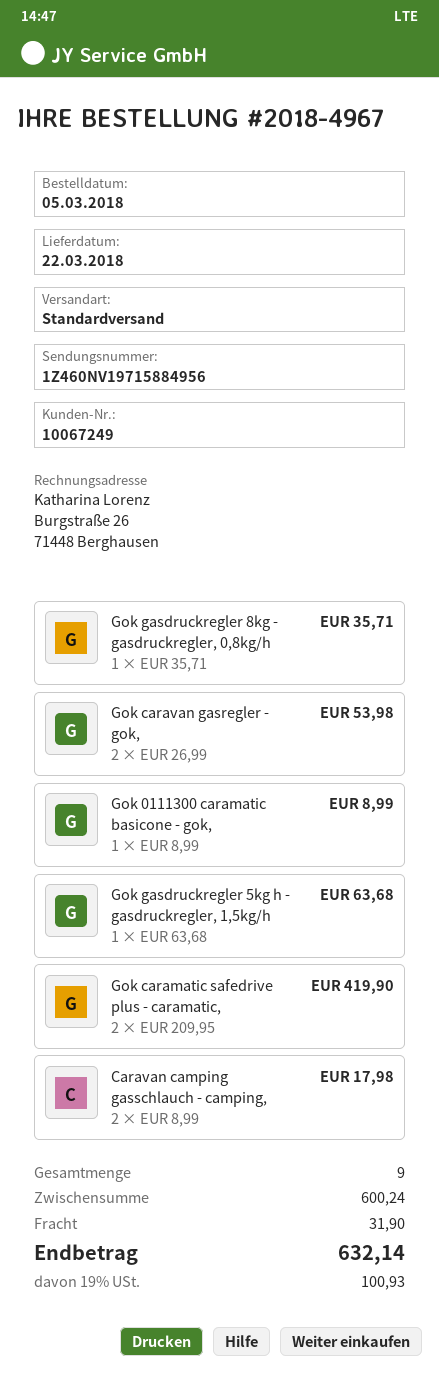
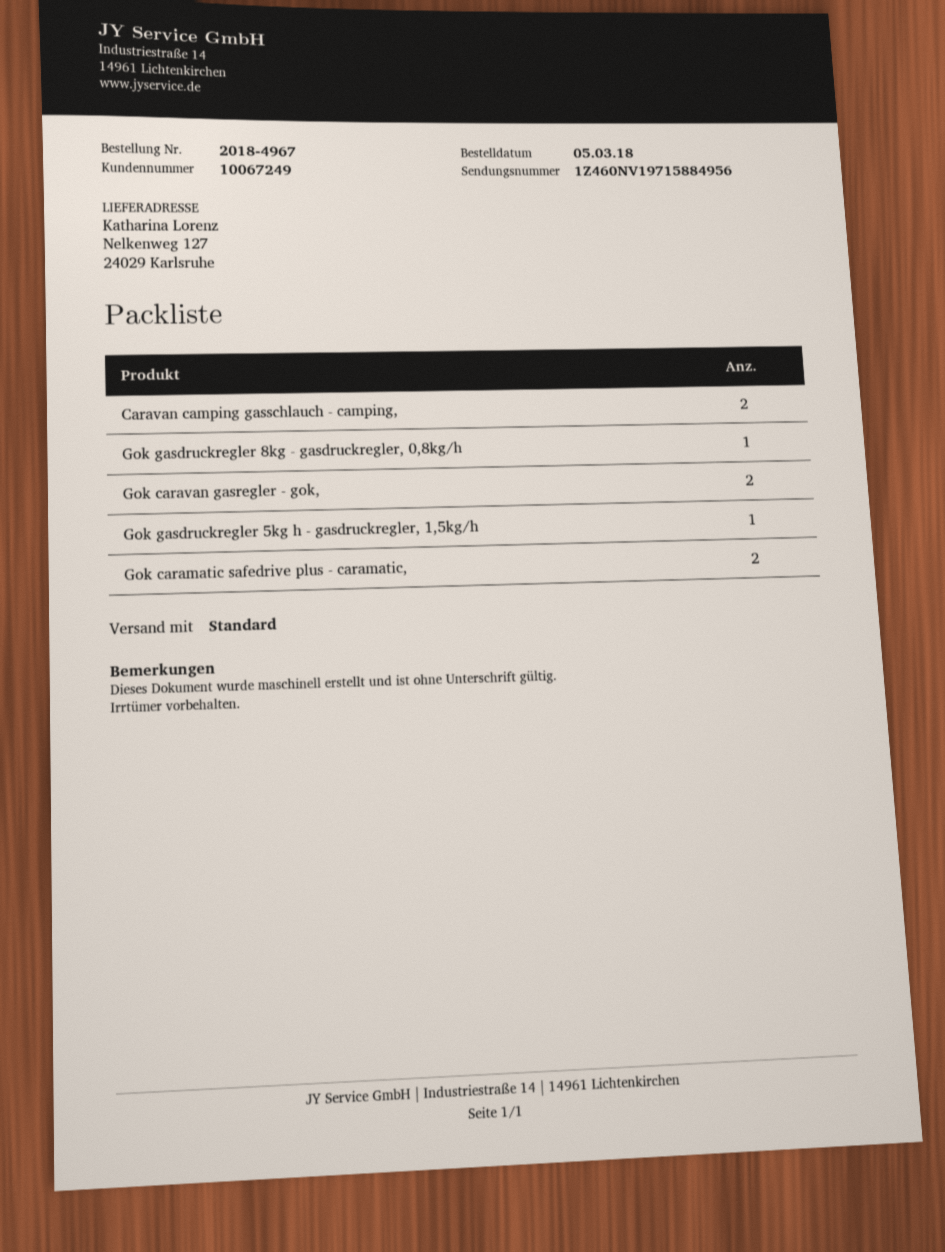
Gok 0111300 caramatic basicone - gok,: 1 -> none

